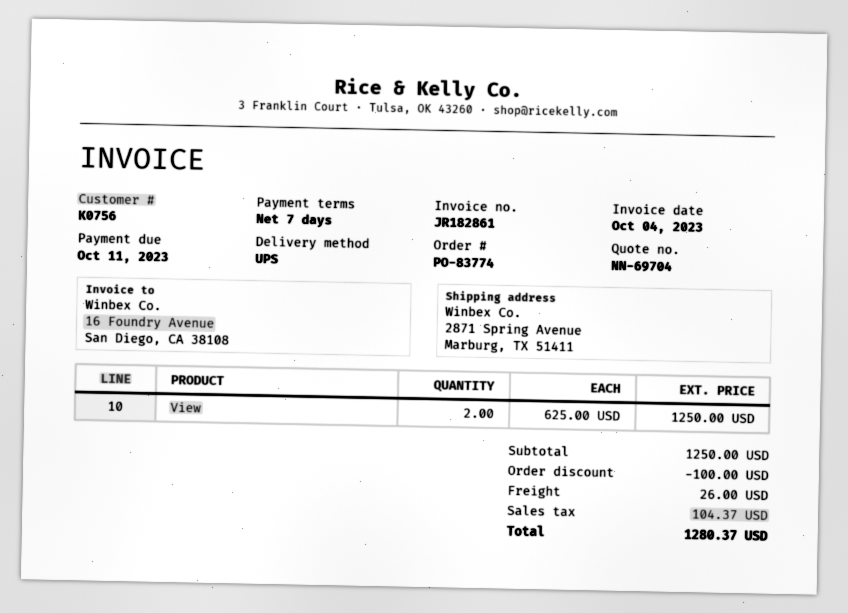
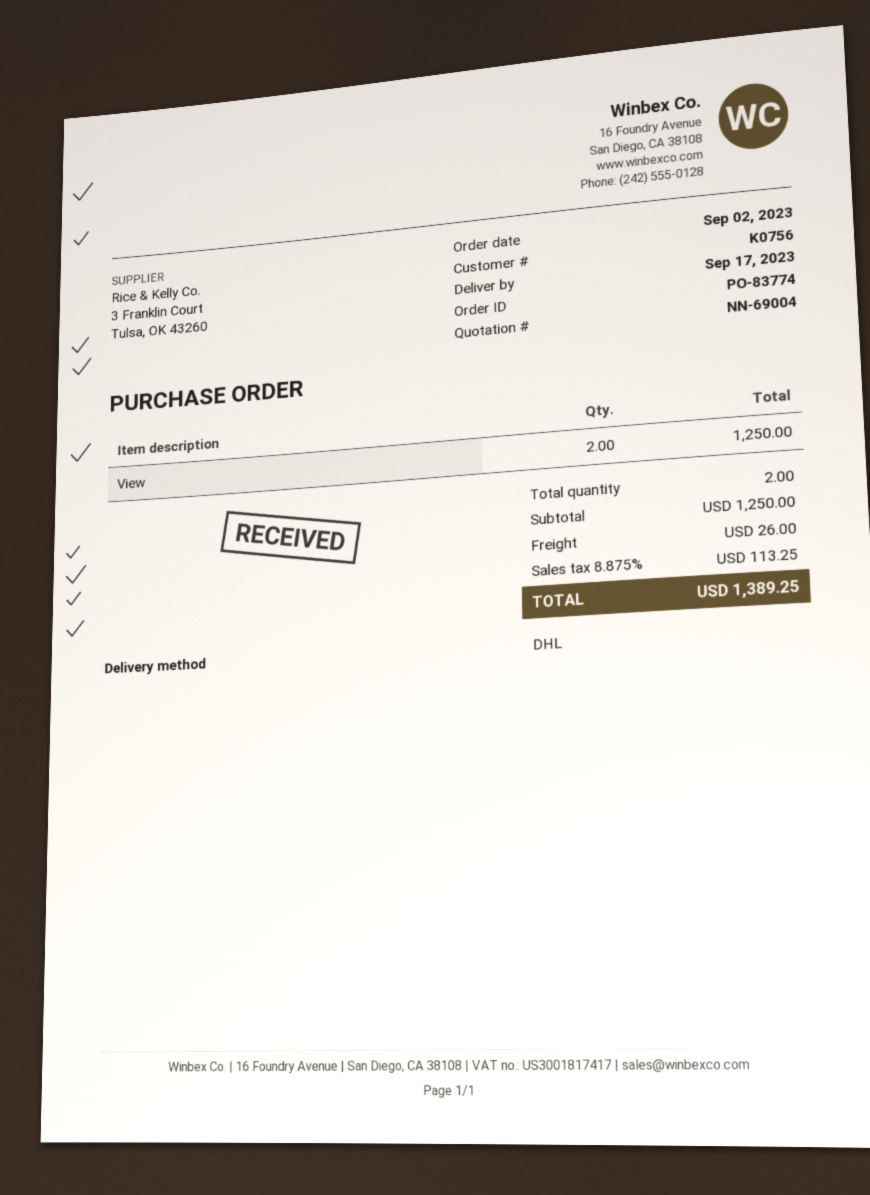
quote number: NN-69704 -> NN-69004
shipping method: UPS -> DHL
discount: 100.00 -> none
tax: 104.37 -> 113.25
total: 1280.37 -> 1389.25

